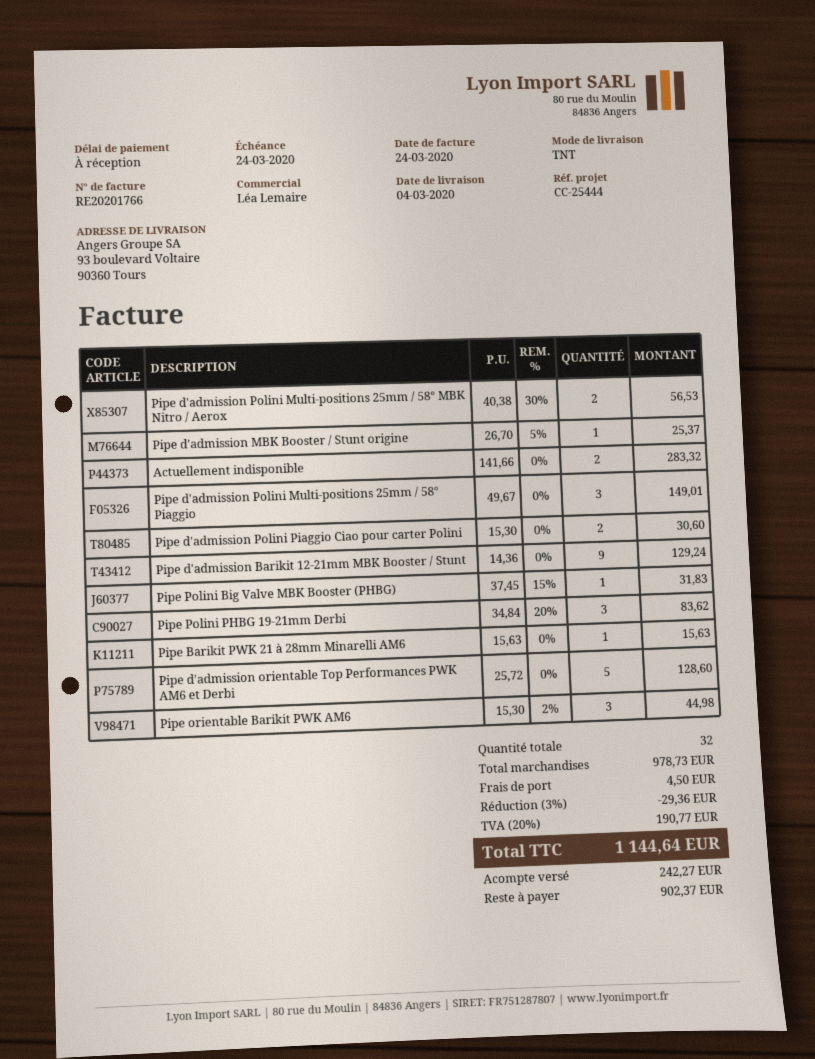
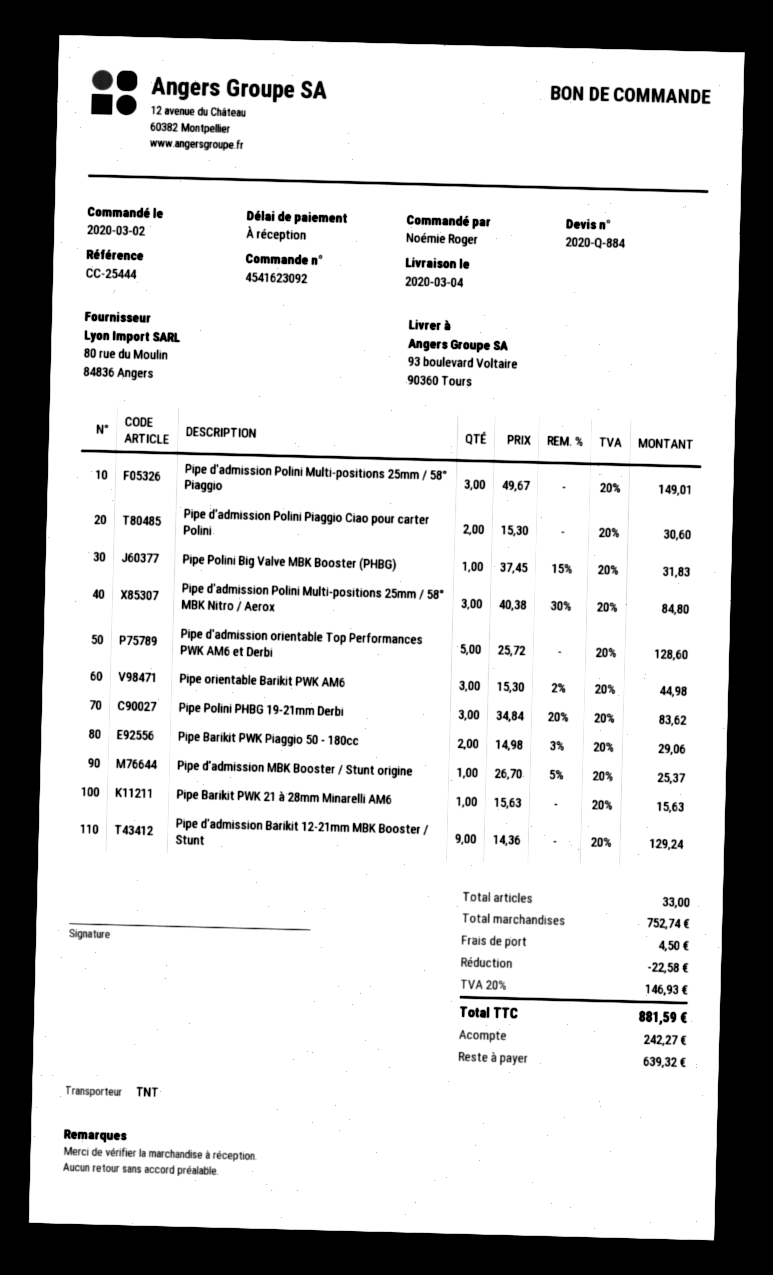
Pipe d'admission Polini Multi-positions 25mm / 58° MBK Nitro / Aerox: 2 x 40.38 - 30% = 56.53 -> 3 x 40.38 - 30% = 84.80
Actuellement indisponible: 2 x 141.66 = 283.32 -> none
Pipe Barikit PWK Piaggio 50 - 180cc: none -> 2 x 14.98 - 3% = 29.06
total quantity: 32 -> 33
subtotal: 978.73 -> 752.74
discount: 29.36 -> 22.58
tax: 20% = 190.77 -> 20% = 146.93
total: 1144.64 -> 881.59
balance: 902.37 -> 639.32

